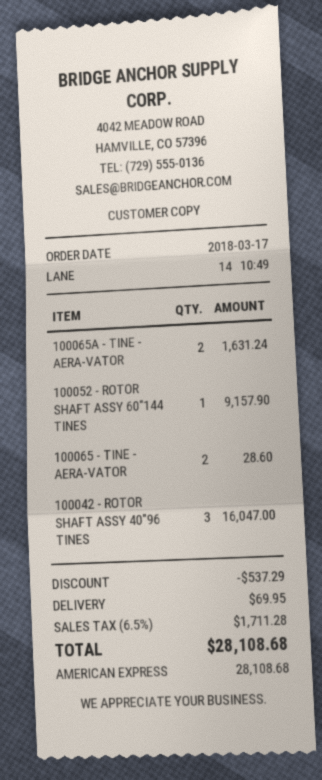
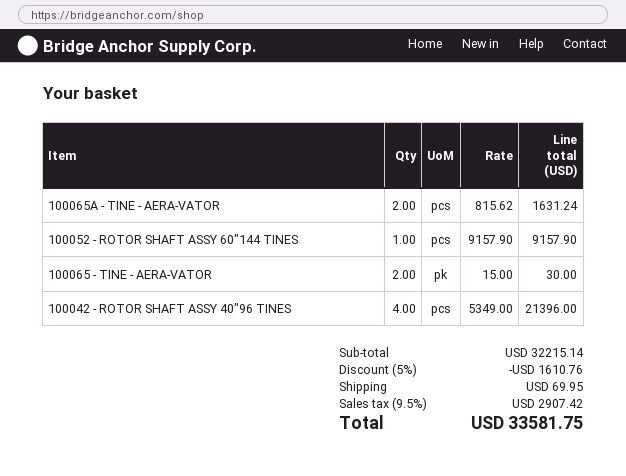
100065 - TINE - AERA-VATOR: 2 for 28.60 -> 2 for 30.00
100042 - ROTOR SHAFT ASSY 40"96 TINES: 3 for 16047.00 -> 4 for 21396.00
discount: 537.29 -> 1610.76
tax: 6.5% = 1711.28 -> 9.5% = 2907.42
total: 28108.68 -> 33581.75

